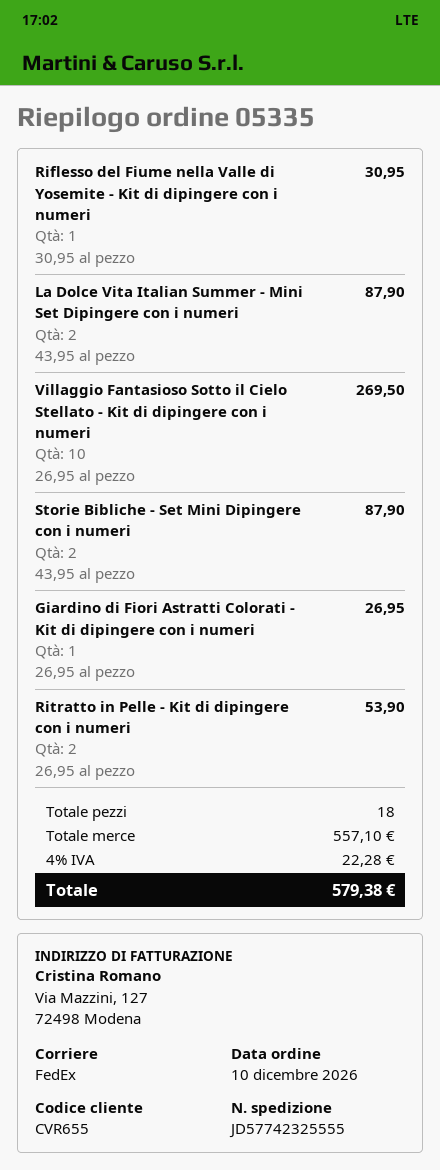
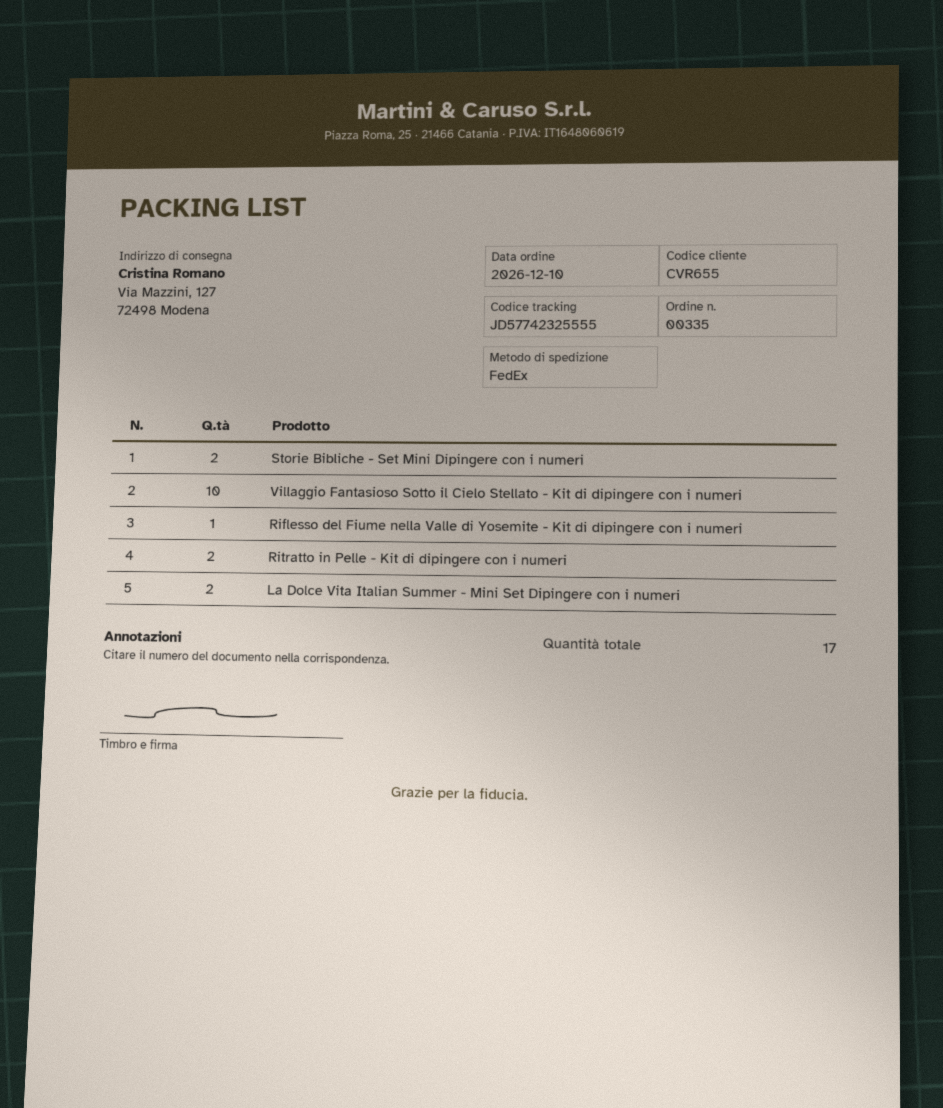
order number: 05335 -> 00335
Giardino di Fiori Astratti Colorati - Kit di dipingere con i numeri: 1 -> none
total quantity: 18 -> 17

